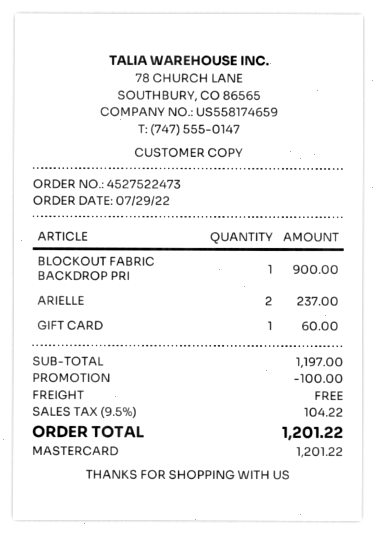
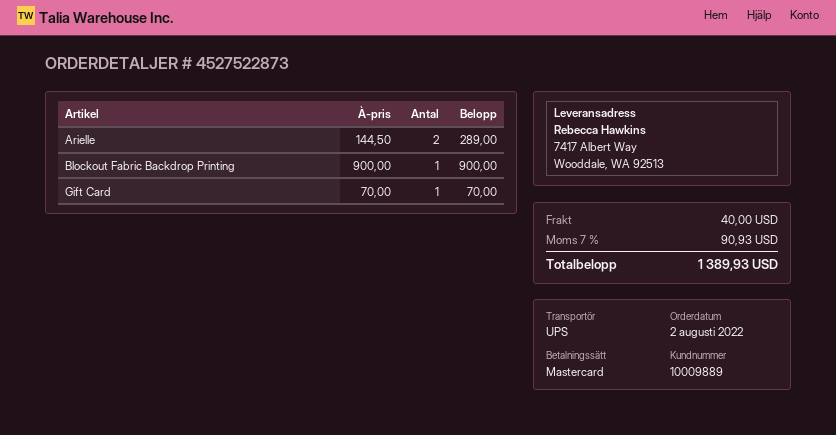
order number: 4527522473 -> 4527522873
order date: 2022-07-29 -> 2022-08-02
ARIELLE: 2 for 237.00 -> 2 for 289.00
GIFT CARD: 1 for 60.00 -> 1 for 70.00
discount: 100.00 -> none
shipping: 0.00 -> 40.00
tax: 9.5% = 104.22 -> 7% = 90.93
total: 1201.22 -> 1389.93

